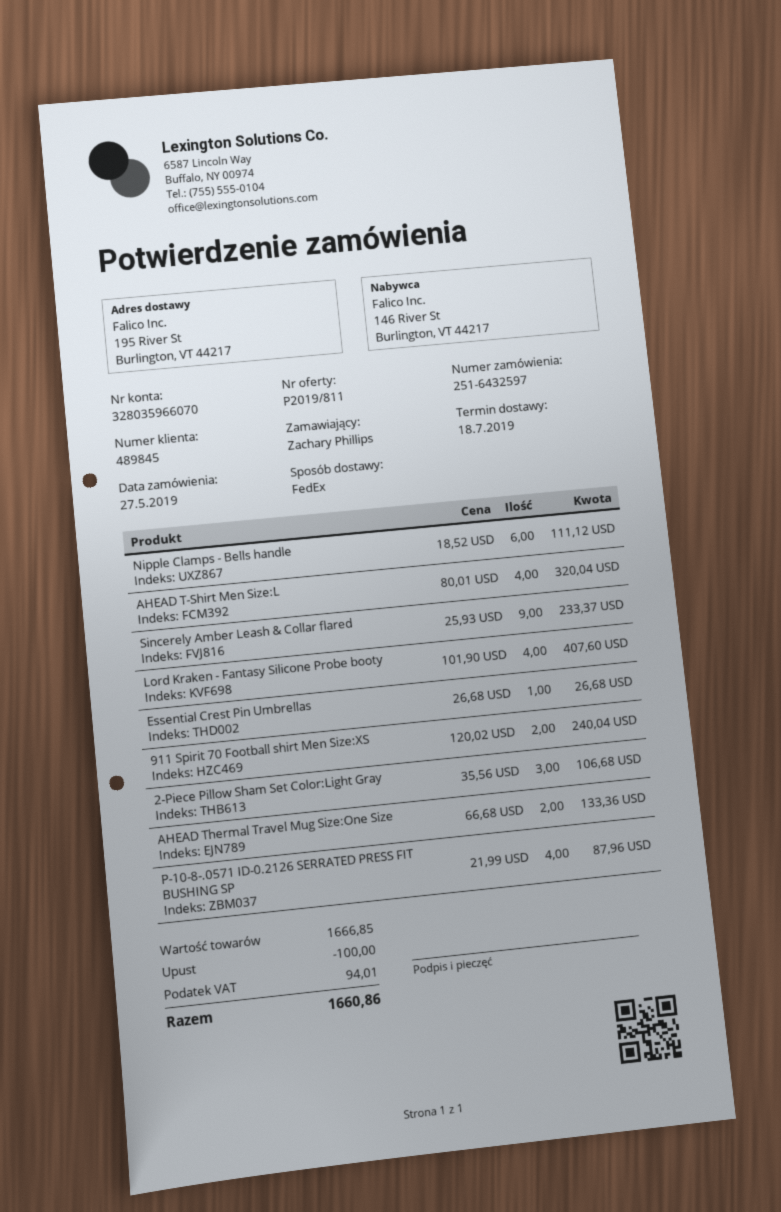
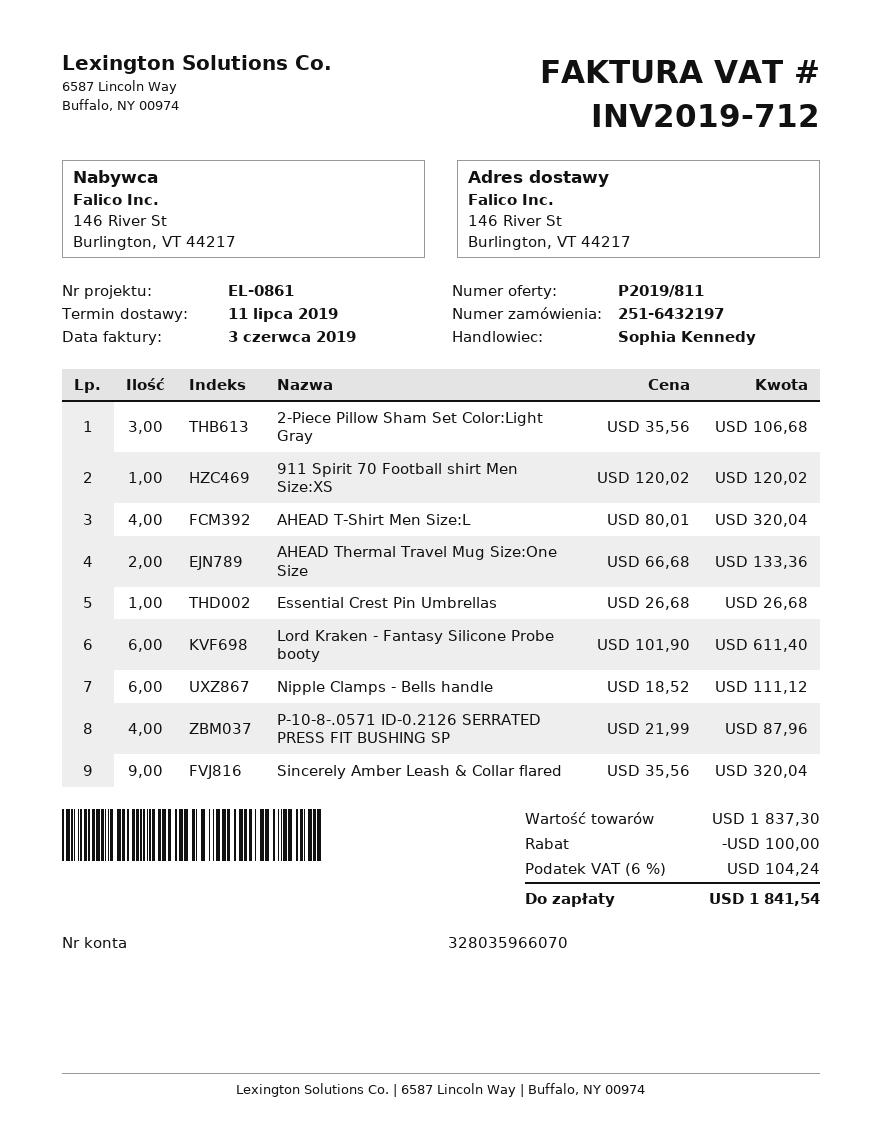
order number: 251-6432597 -> 251-6432197
delivery date: 2019-07-18 -> 2019-07-11
ship to: 195 River St, Burlington, VT 44217 -> 146 River St, Burlington, VT 44217
Sincerely Amber Leash & Collar flared: 9 x 25.93 = 233.37 -> 9 x 35.56 = 320.04
Lord Kraken - Fantasy Silicone Probe booty: 4 x 101.90 = 407.60 -> 6 x 101.90 = 611.40
911 Spirit 70 Football shirt Men Size:XS: 2 x 120.02 = 240.04 -> 1 x 120.02 = 120.02
subtotal: 1666.85 -> 1837.30
tax: 94.01 -> 104.24
total: 1660.86 -> 1841.54

